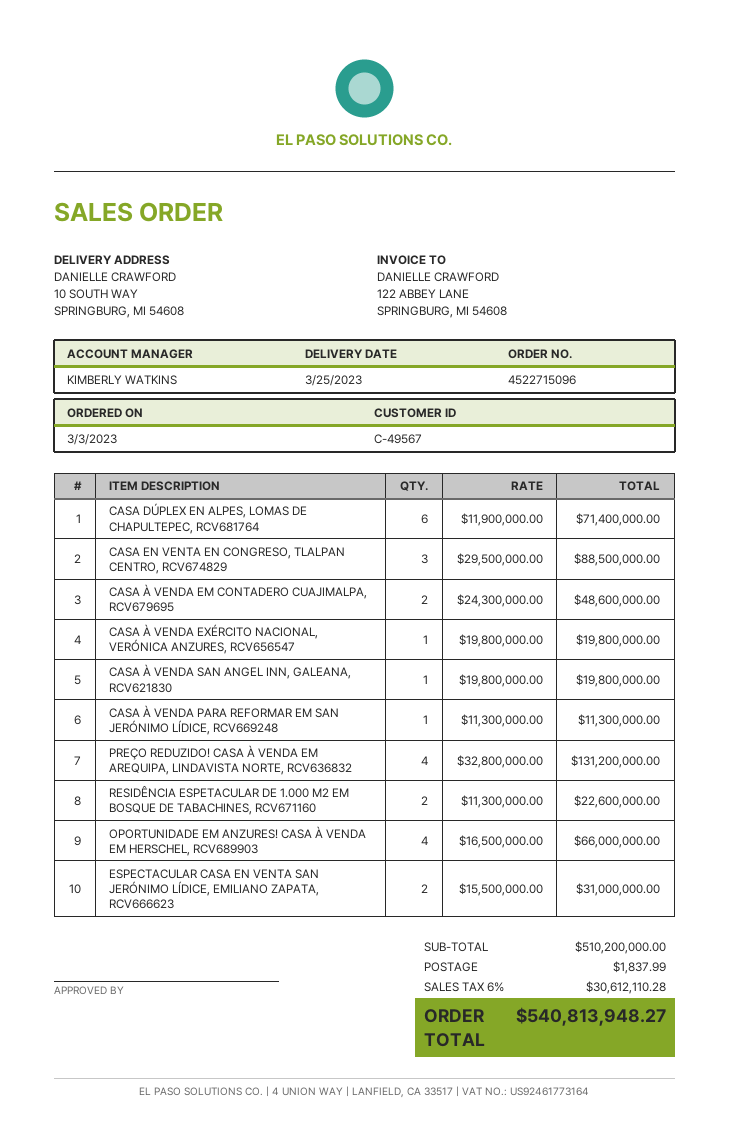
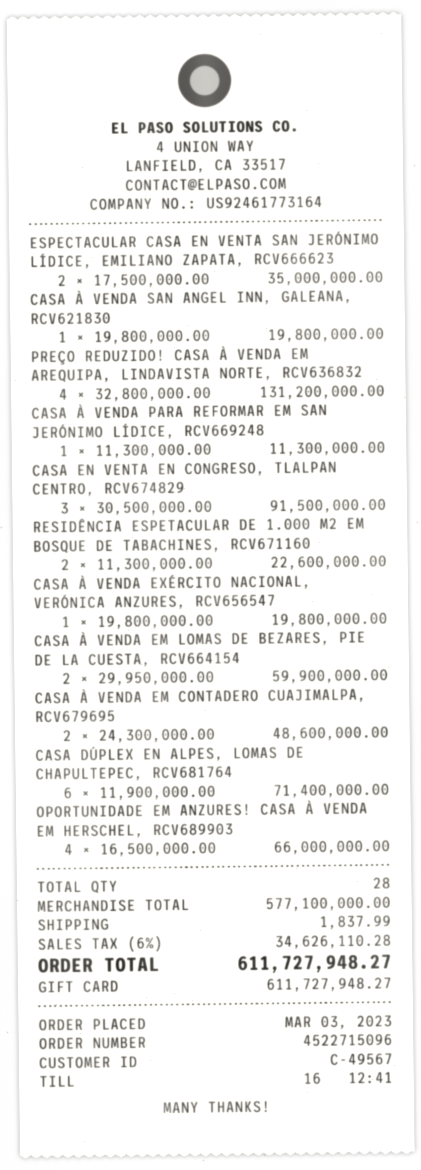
CASA EN VENTA EN CONGRESO, TLALPAN CENTRO, RCV674829: 3 x 29500000.00 = 88500000.00 -> 3 x 30500000.00 = 91500000.00
ESPECTACULAR CASA EN VENTA SAN JERÓNIMO LÍDICE, EMILIANO ZAPATA, RCV666623: 2 x 15500000.00 = 31000000.00 -> 2 x 17500000.00 = 35000000.00
CASA À VENDA EM LOMAS DE BEZARES, PIE DE LA CUESTA, RCV664154: none -> 2 x 29950000.00 = 59900000.00
subtotal: 510200000.00 -> 577100000.00
tax: 6% = 30612110.28 -> 6% = 34626110.28
total: 540813948.27 -> 611727948.27

